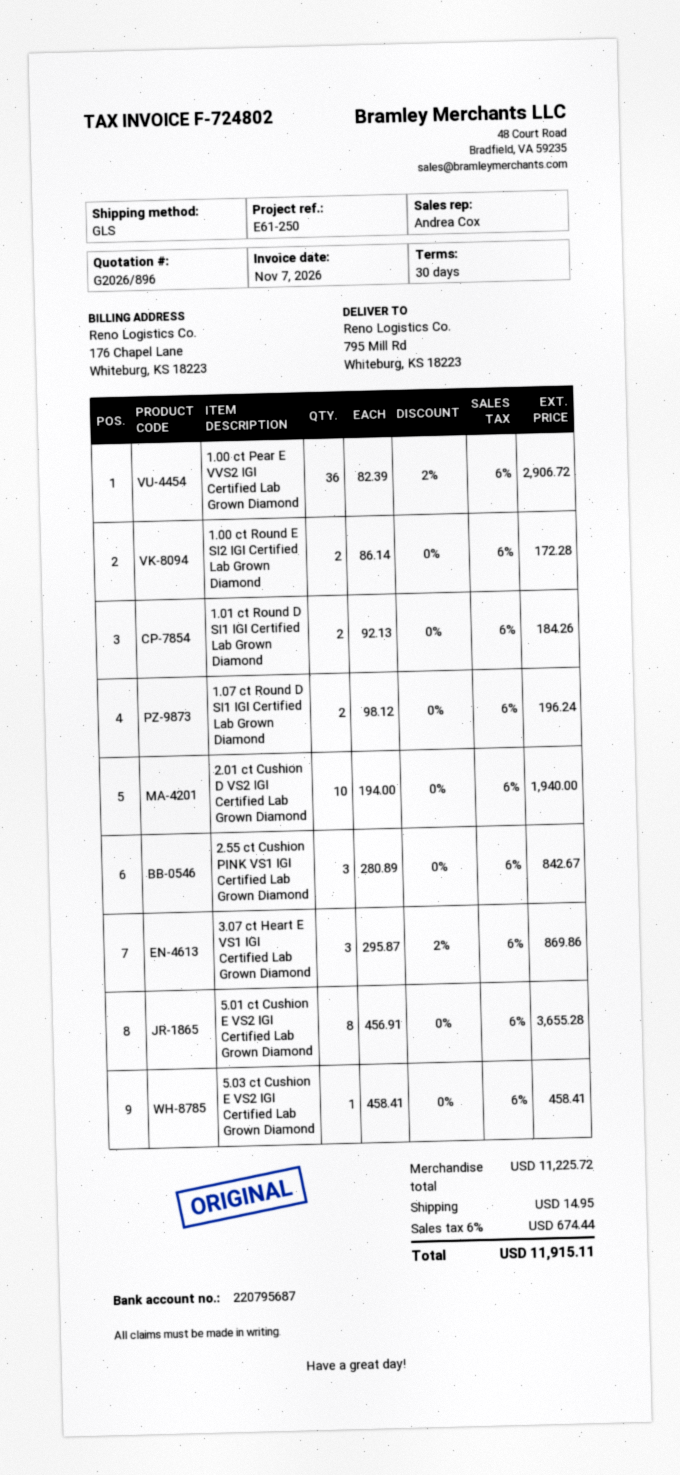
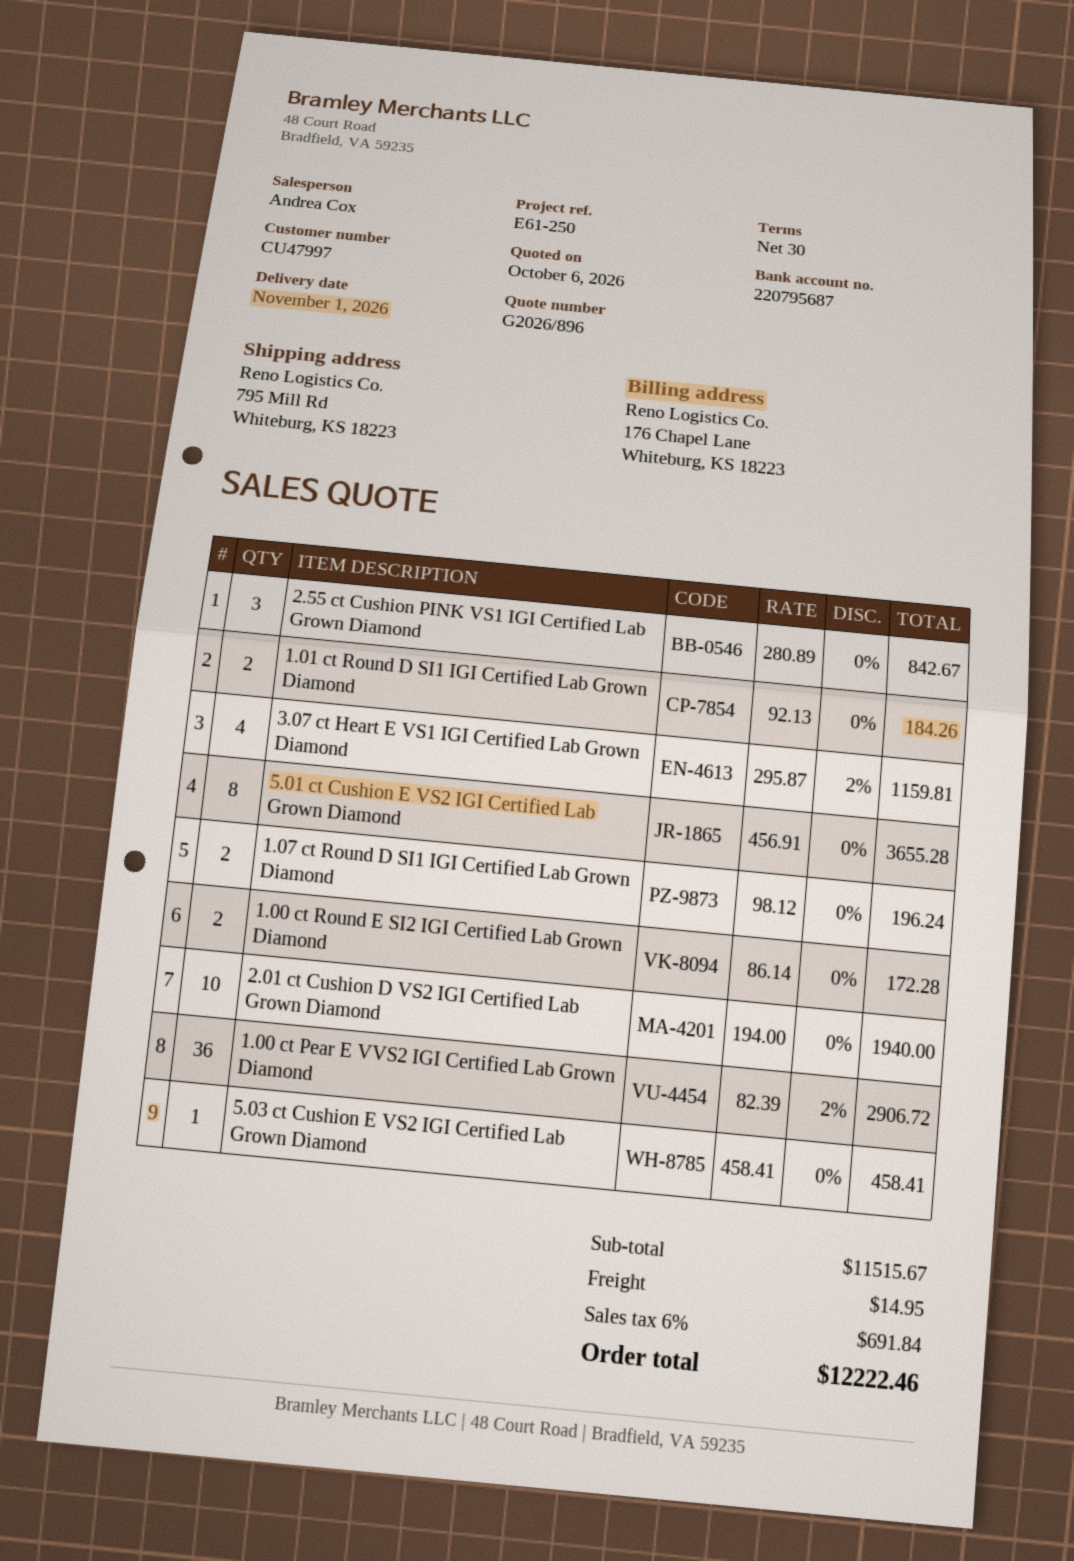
3.07 ct Heart E VS1 IGI Certified Lab Grown Diamond: 3 x 295.87 - 2% = 869.86 -> 4 x 295.87 - 2% = 1159.81
subtotal: 11225.72 -> 11515.67
tax: 6% = 674.44 -> 6% = 691.84
total: 11915.11 -> 12222.46

